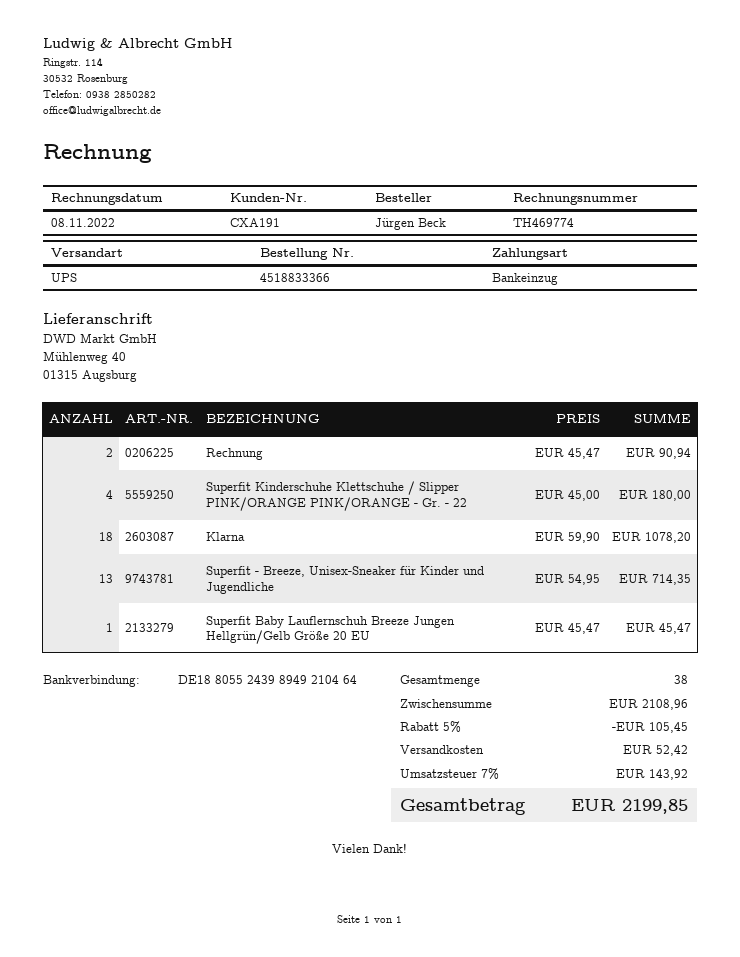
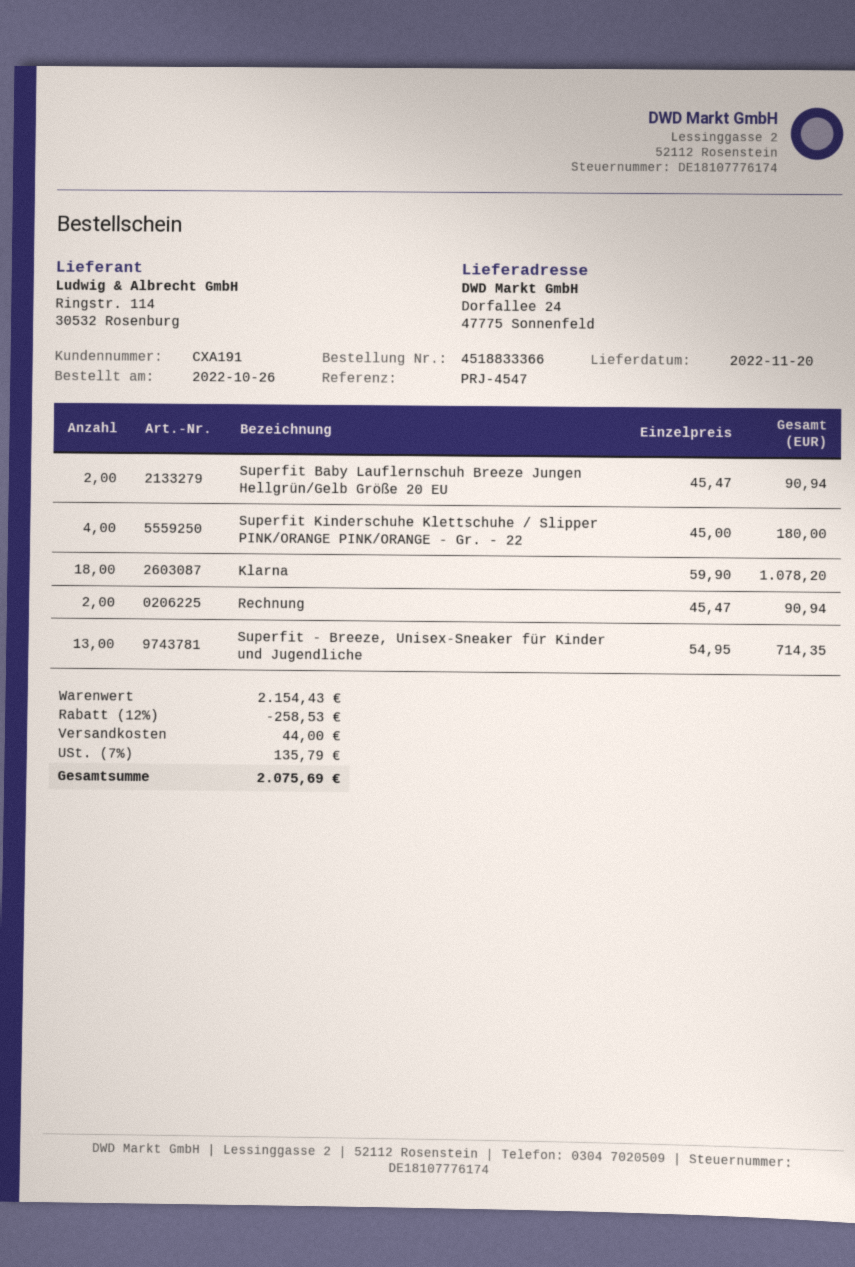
ship to: Mühlenweg 40, 01315 Augsburg -> Dorfallee 24, 47775 Sonnenfeld
Superfit Baby Lauflernschuh Breeze Jungen Hellgrün/Gelb Größe 20 EU: 1 x 45.47 = 45.47 -> 2 x 45.47 = 90.94
subtotal: 2108.96 -> 2154.43
discount: 5% = 105.45 -> 12% = 258.53
shipping: 52.42 -> 44.00
tax: 7% = 143.92 -> 7% = 135.79
total: 2199.85 -> 2075.69

